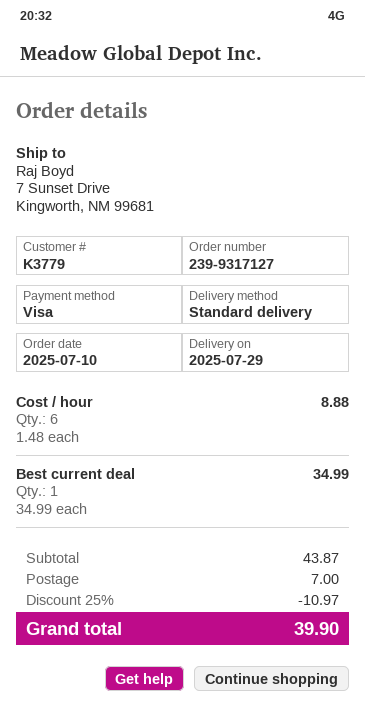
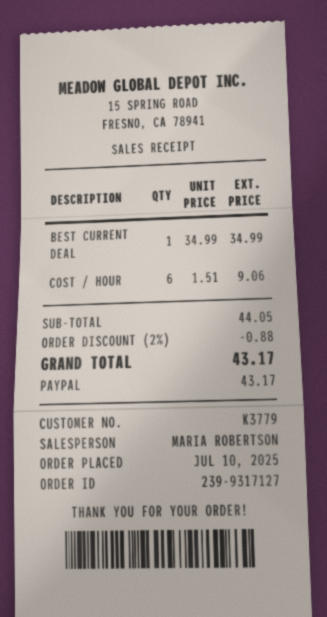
payment method: Visa -> PayPal
Cost / hour: 6 x 1.48 = 8.88 -> 6 x 1.51 = 9.06
subtotal: 43.87 -> 44.05
discount: 25% = 10.97 -> 2% = 0.88
shipping: 7.00 -> none
total: 39.90 -> 43.17

